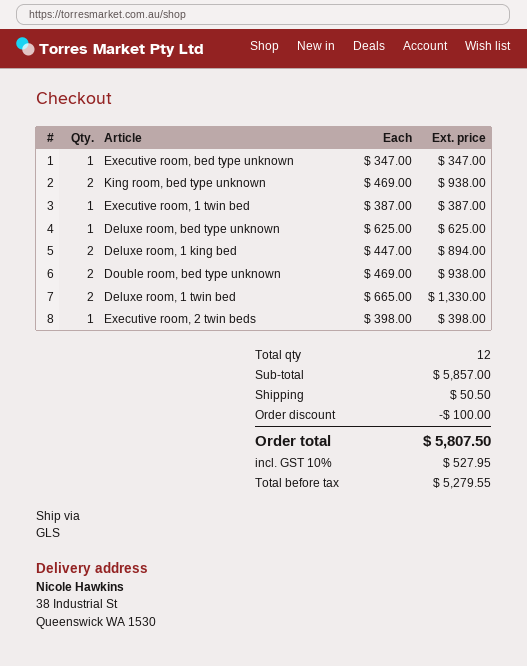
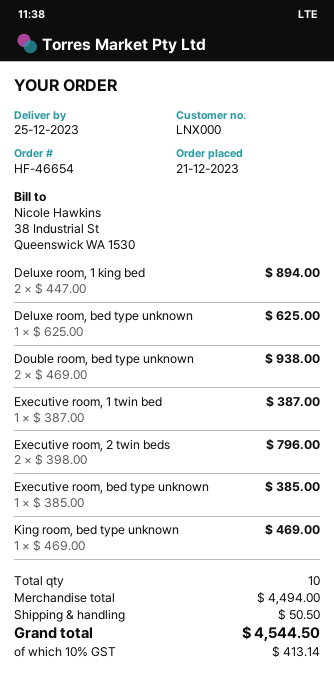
Executive room, bed type unknown: 1 x 347.00 = 347.00 -> 1 x 385.00 = 385.00
King room, bed type unknown: 2 x 469.00 = 938.00 -> 1 x 469.00 = 469.00
Deluxe room, 1 twin bed: 2 x 665.00 = 1330.00 -> none
Executive room, 2 twin beds: 1 x 398.00 = 398.00 -> 2 x 398.00 = 796.00
total quantity: 12 -> 10
subtotal: 5857.00 -> 4494.00
discount: 100.00 -> none
tax: 10% = 527.95 -> 10% = 413.14
total: 5807.50 -> 4544.50

